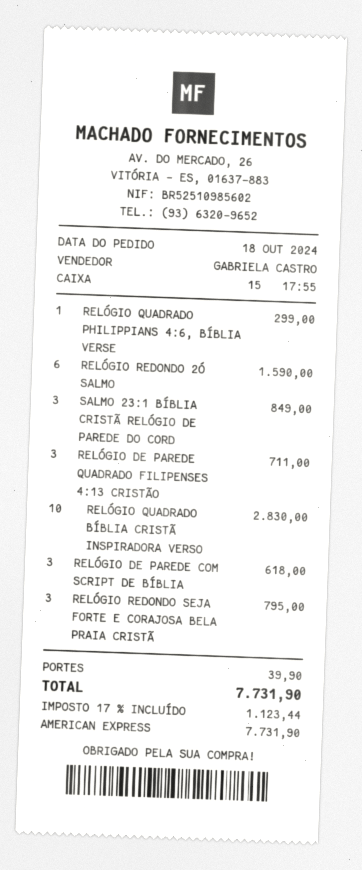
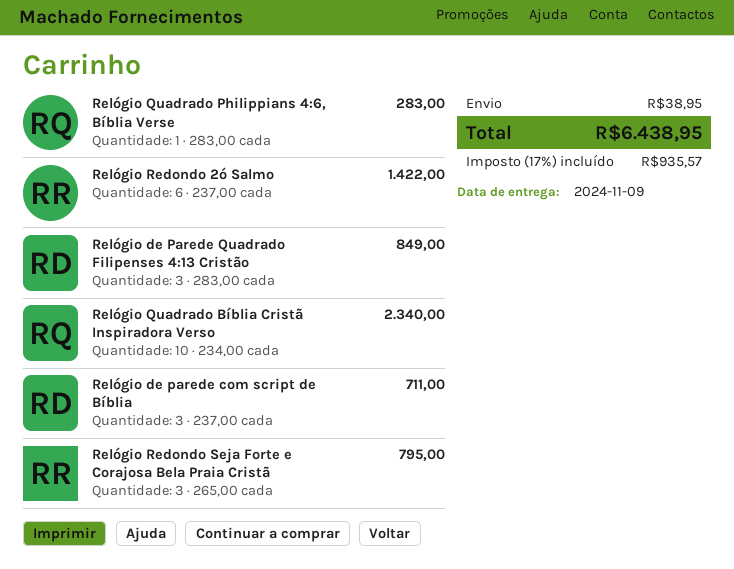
RELÓGIO QUADRADO PHILIPPIANS 4:6, BÍBLIA VERSE: 1 for 299.00 -> 1 for 283.00
RELÓGIO REDONDO 2Ó SALMO: 6 for 1590.00 -> 6 for 1422.00
SALMO 23:1 BÍBLIA CRISTÃ RELÓGIO DE PAREDE DO CORD: 3 for 849.00 -> none
RELÓGIO DE PAREDE QUADRADO FILIPENSES 4:13 CRISTÃO: 3 for 711.00 -> 3 for 849.00
RELÓGIO QUADRADO BÍBLIA CRISTÃ INSPIRADORA VERSO: 10 for 2830.00 -> 10 for 2340.00
RELÓGIO DE PAREDE COM SCRIPT DE BÍBLIA: 3 for 618.00 -> 3 for 711.00
shipping: 39.90 -> 38.95
tax: 17% = 1123.44 -> 17% = 935.57
total: 7731.90 -> 6438.95

